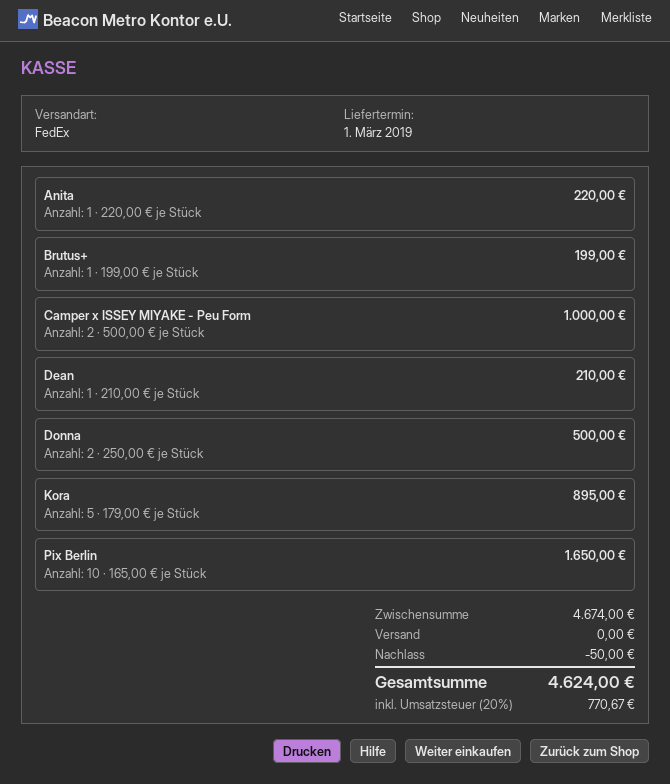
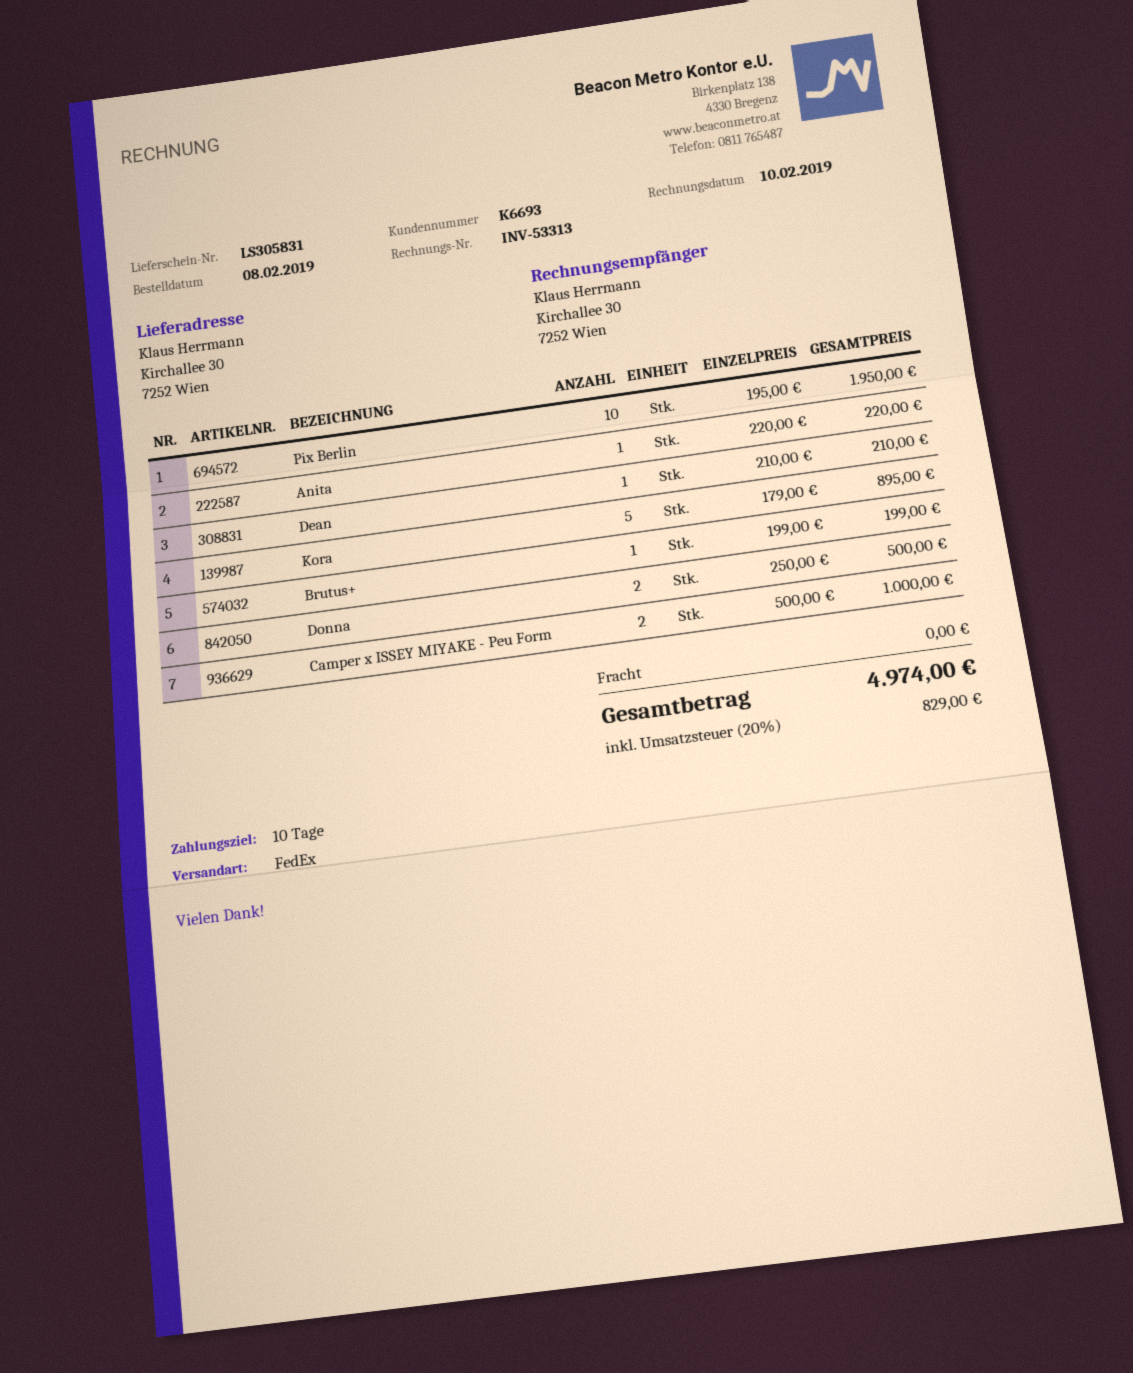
Pix Berlin: 10 x 165.00 = 1650.00 -> 10 x 195.00 = 1950.00
discount: 50.00 -> none
tax: 20% = 770.67 -> 20% = 829.00
total: 4624.00 -> 4974.00

